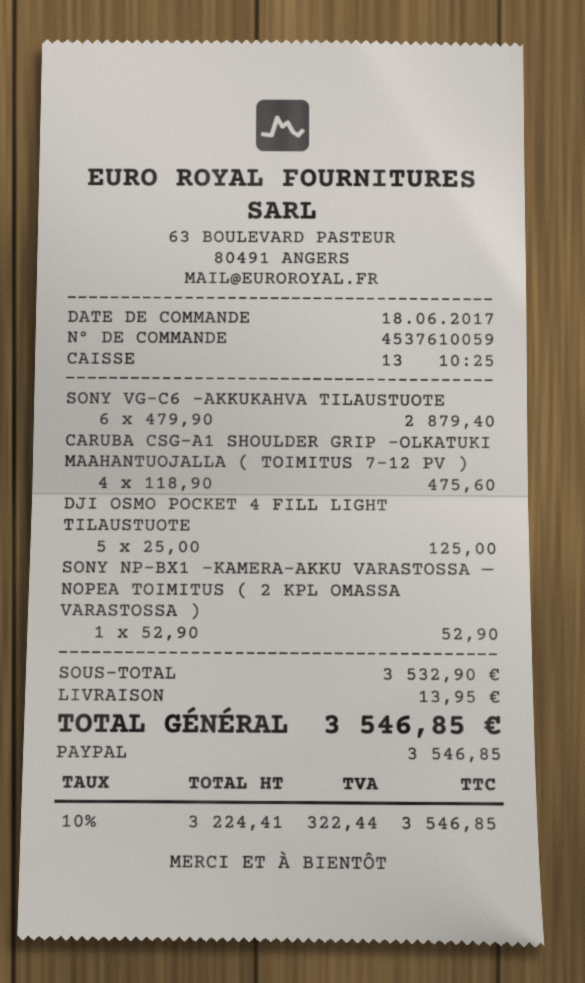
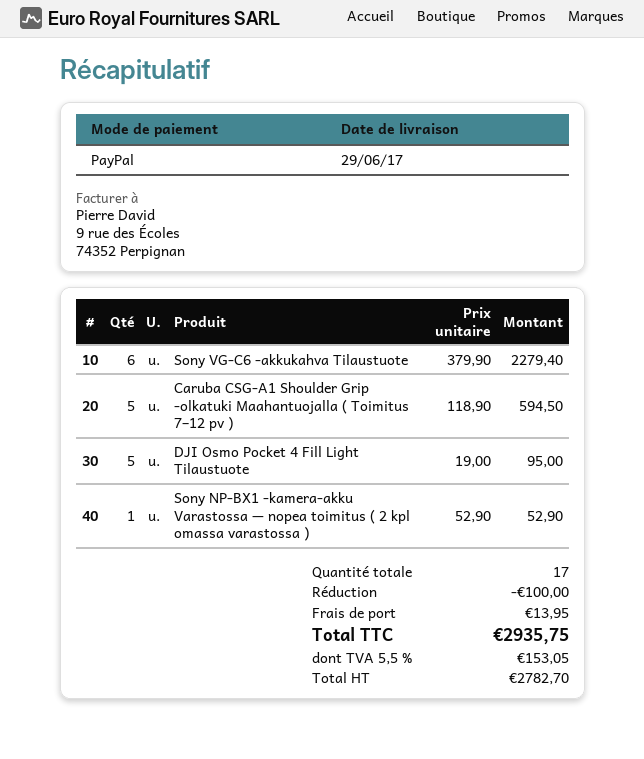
SONY VG-C6 -AKKUKAHVA TILAUSTUOTE: 6 x 479.90 = 2879.40 -> 6 x 379.90 = 2279.40
CARUBA CSG-A1 SHOULDER GRIP -OLKATUKI MAAHANTUOJALLA ( TOIMITUS 7–12 PV ): 4 x 118.90 = 475.60 -> 5 x 118.90 = 594.50
DJI OSMO POCKET 4 FILL LIGHT TILAUSTUOTE: 5 x 25.00 = 125.00 -> 5 x 19.00 = 95.00
discount: none -> 100.00
net: 3224.41 -> 2782.70
tax: 10% = 322.44 -> 5.5% = 153.05
total: 3546.85 -> 2935.75

